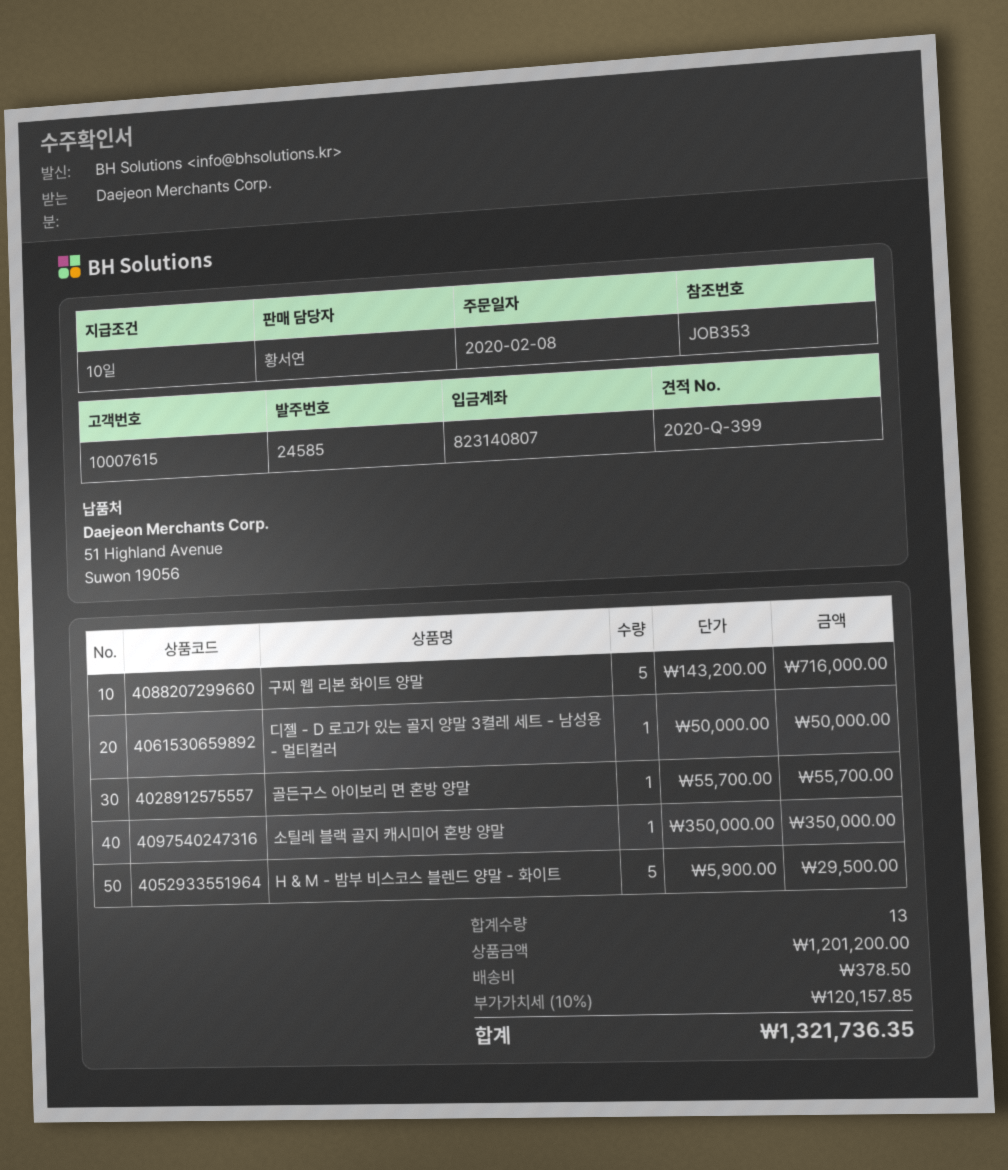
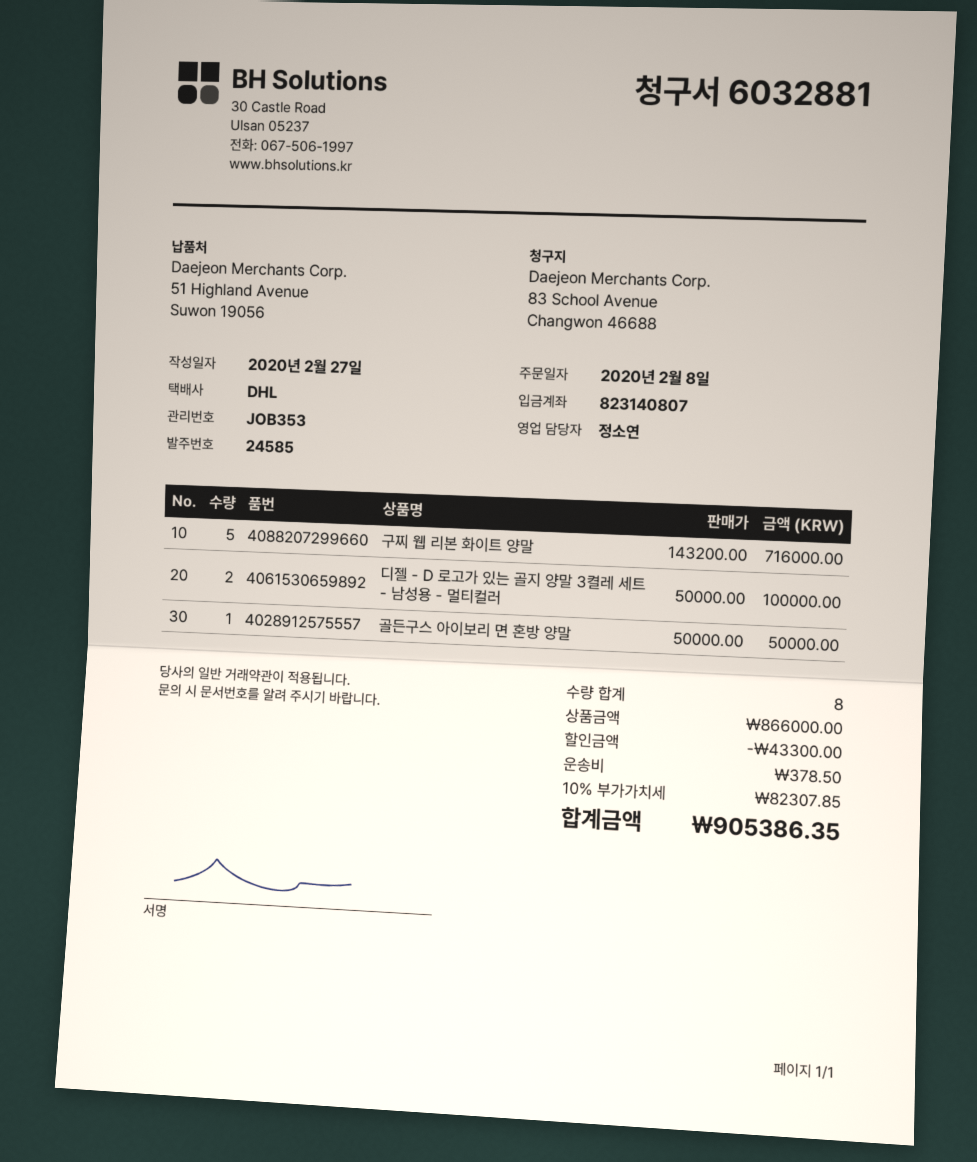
sales rep: 황서연 -> 정소연
디젤 - D 로고가 있는 골지 양말 3켤레 세트 - 남성용 - 멀티컬러: 1 x 50000.00 = 50000.00 -> 2 x 50000.00 = 100000.00
골든구스 아이보리 면 혼방 양말: 1 x 55700.00 = 55700.00 -> 1 x 50000.00 = 50000.00
소틸레 블랙 골지 캐시미어 혼방 양말: 1 x 350000.00 = 350000.00 -> none
H & M - 밤부 비스코스 블렌드 양말 - 화이트: 5 x 5900.00 = 29500.00 -> none
total quantity: 13 -> 8
subtotal: 1201200.00 -> 866000.00
discount: none -> 43300.00
tax: 10% = 120157.85 -> 10% = 82307.85
total: 1321736.35 -> 905386.35

